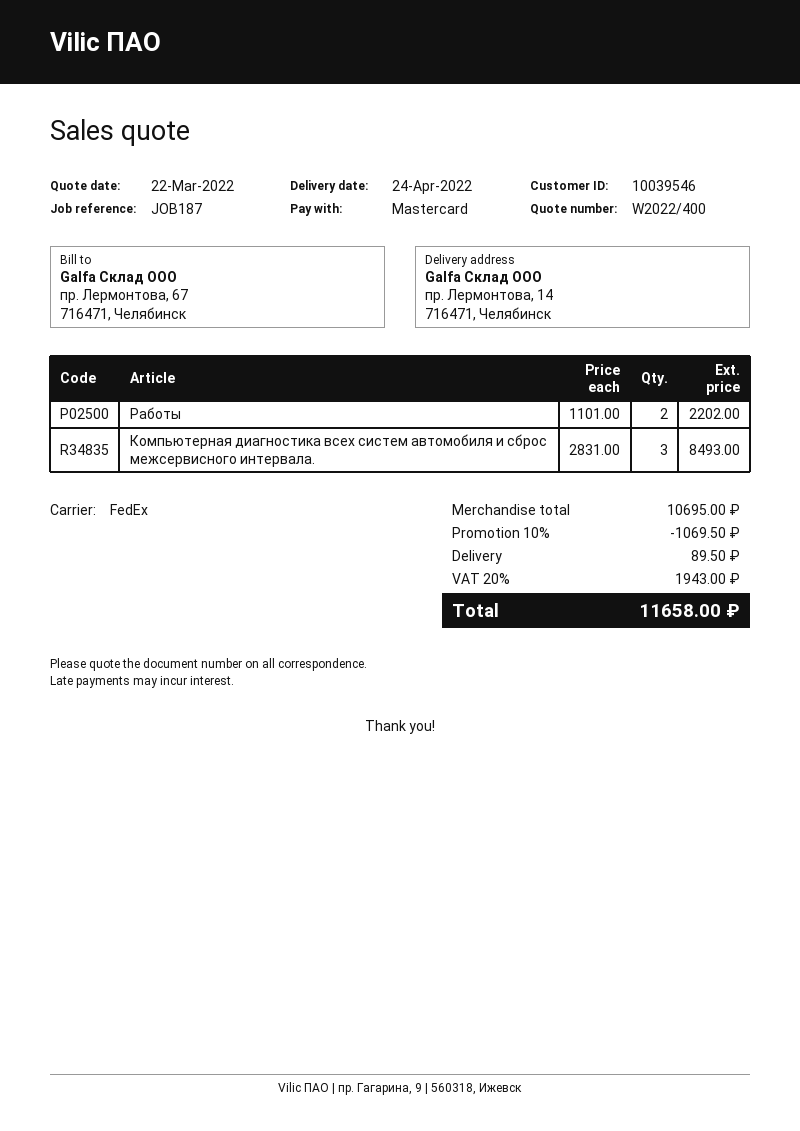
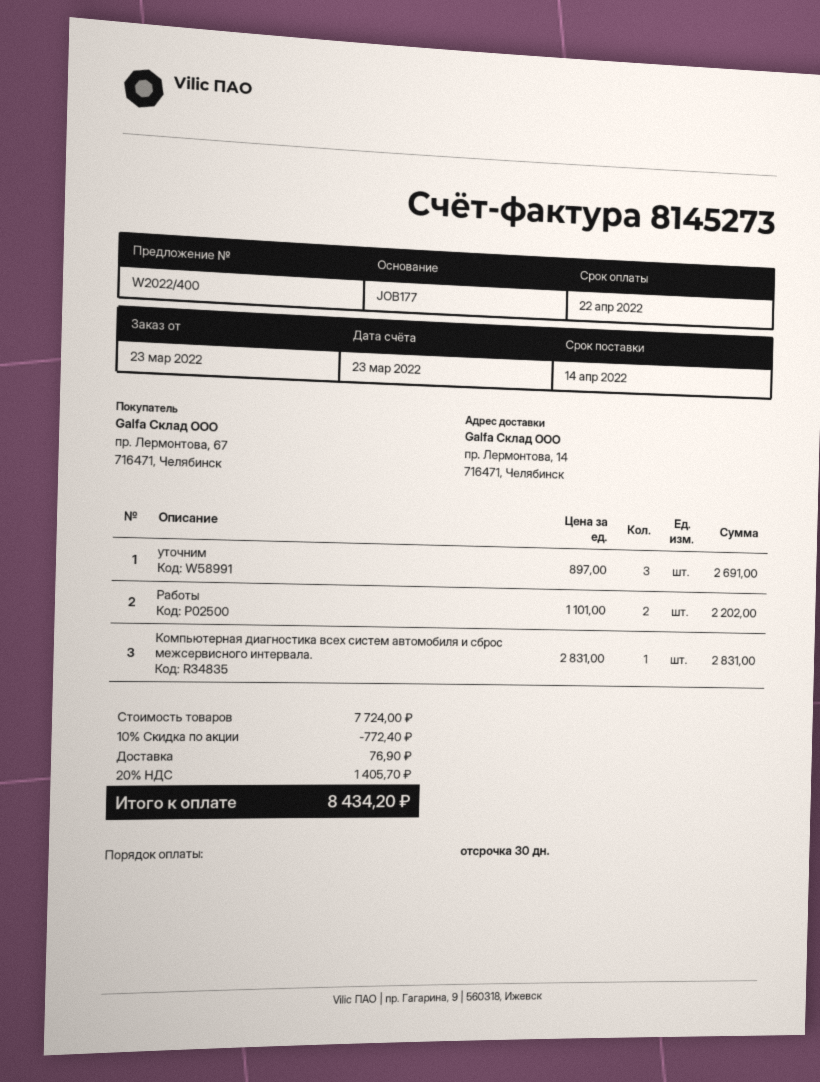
delivery date: 2022-04-24 -> 2022-04-14
reference: JOB187 -> JOB177
Компьютерная диагностика всех систем автомобиля и сброс межсервисного интервала.: 3 x 2831.00 = 8493.00 -> 1 x 2831.00 = 2831.00
уточним: none -> 3 x 897.00 = 2691.00
subtotal: 10695.00 -> 7724.00
discount: 10% = 1069.50 -> 10% = 772.40
shipping: 89.50 -> 76.90
tax: 20% = 1943.00 -> 20% = 1405.70
total: 11658.00 -> 8434.20

